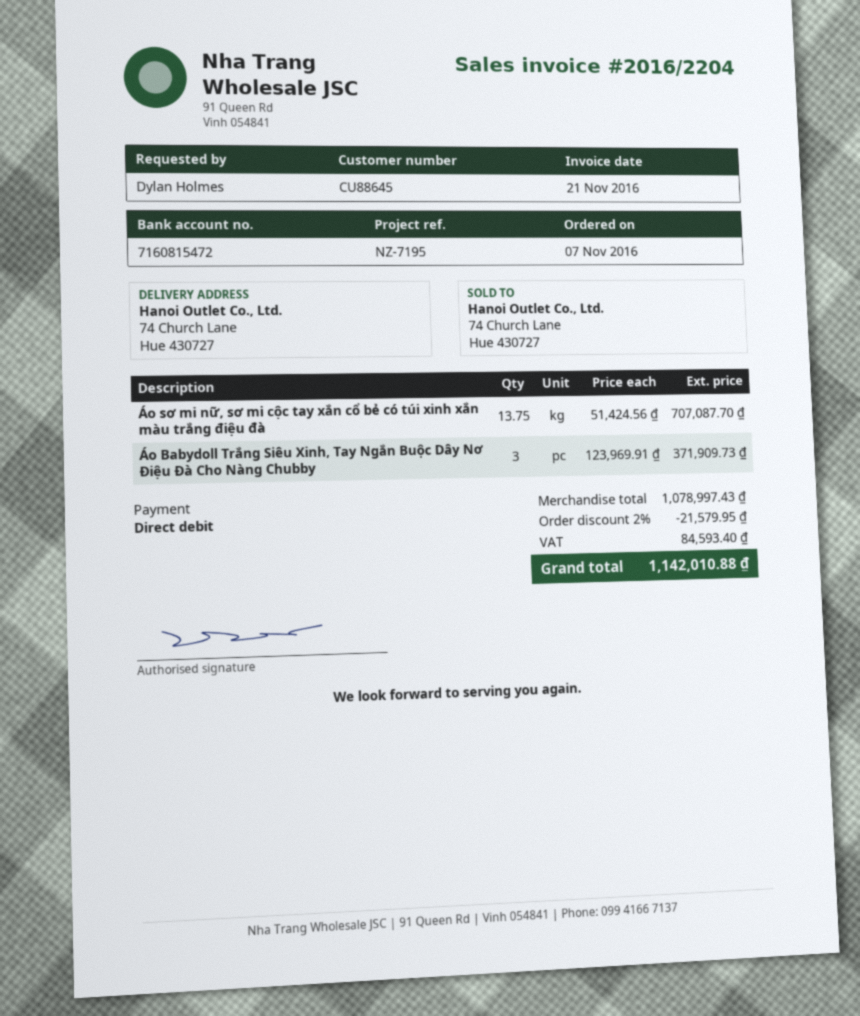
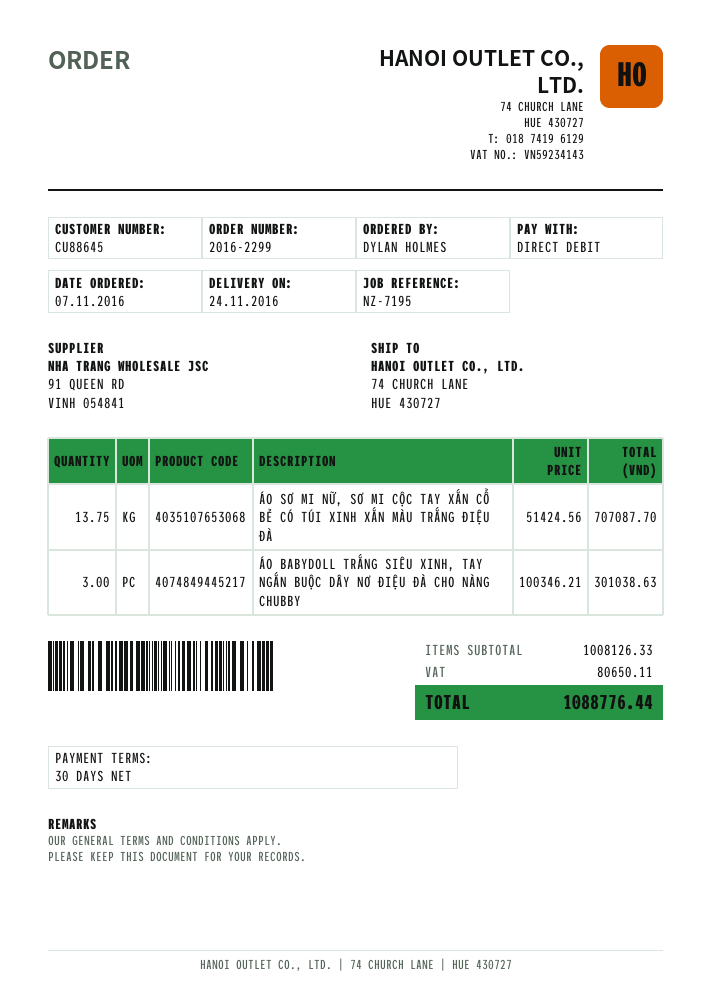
Áo Babydoll Trắng Siêu Xinh, Tay Ngắn Buộc Dây Nơ Điệu Đà Cho Nàng Chubby: 3 x 123969.91 = 371909.73 -> 3 x 100346.21 = 301038.63
subtotal: 1078997.43 -> 1008126.33
discount: 2% = 21579.95 -> none
tax: 84593.40 -> 80650.11
total: 1142010.88 -> 1088776.44

